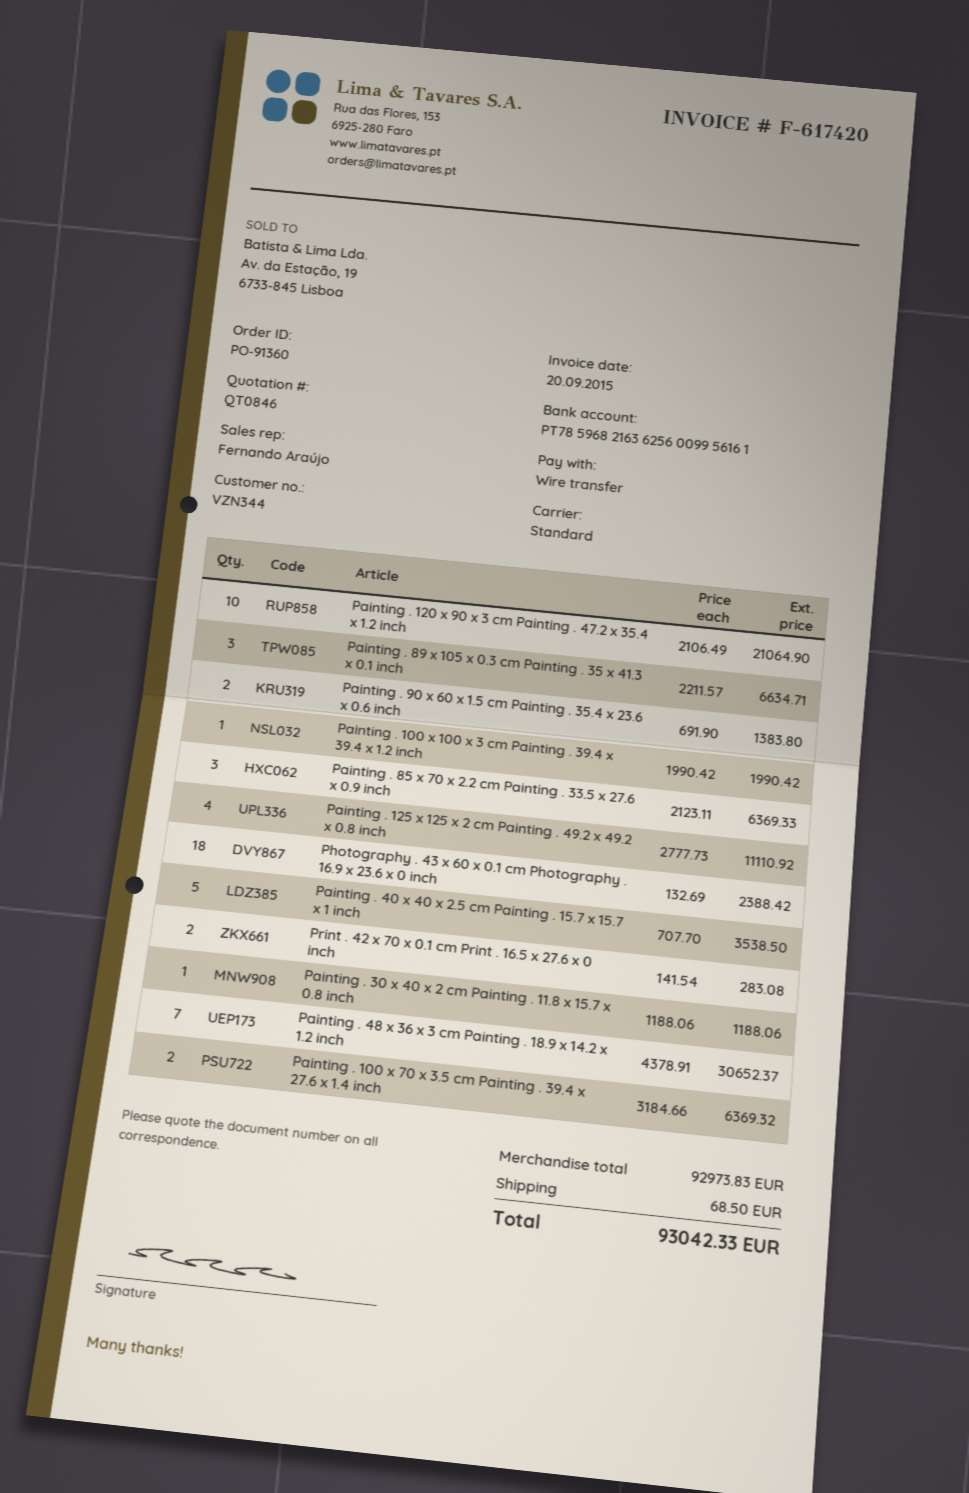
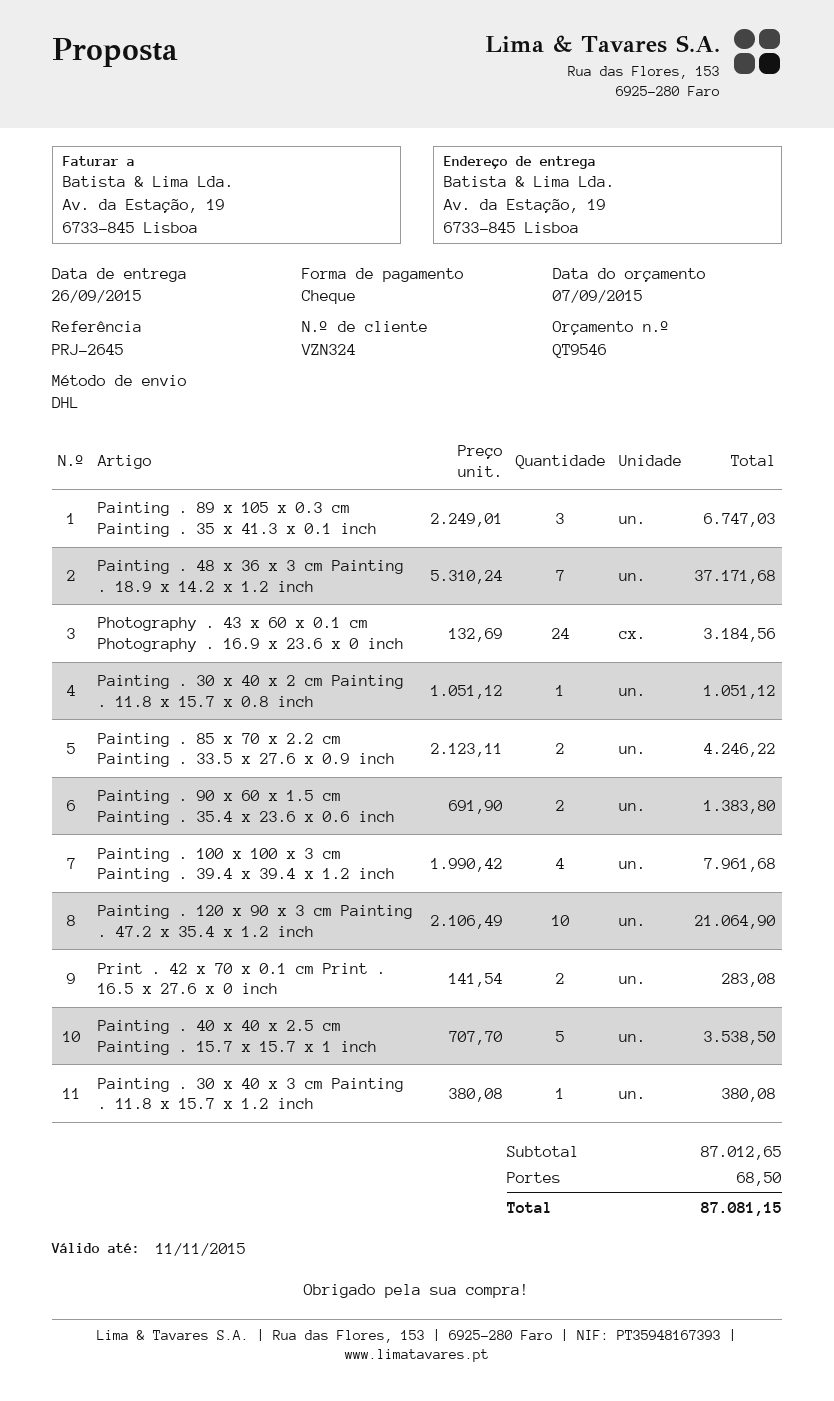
quote number: QT0846 -> QT9546
customer number: VZN344 -> VZN324
payment method: bank transfer -> cheque
shipping method: standard -> DHL
Painting . 89 x 105 x 0.3 cm Painting . 35 x 41.3 x 0.1 inch: 3 x 2211.57 = 6634.71 -> 3 x 2249.01 = 6747.03
Painting . 100 x 100 x 3 cm Painting . 39.4 x 39.4 x 1.2 inch: 1 x 1990.42 = 1990.42 -> 4 x 1990.42 = 7961.68
Painting . 85 x 70 x 2.2 cm Painting . 33.5 x 27.6 x 0.9 inch: 3 x 2123.11 = 6369.33 -> 2 x 2123.11 = 4246.22
Painting . 125 x 125 x 2 cm Painting . 49.2 x 49.2 x 0.8 inch: 4 x 2777.73 = 11110.92 -> none
Photography . 43 x 60 x 0.1 cm Photography . 16.9 x 23.6 x 0 inch: 18 x 132.69 = 2388.42 -> 24 x 132.69 = 3184.56
Painting . 30 x 40 x 2 cm Painting . 11.8 x 15.7 x 0.8 inch: 1 x 1188.06 = 1188.06 -> 1 x 1051.12 = 1051.12
Painting . 48 x 36 x 3 cm Painting . 18.9 x 14.2 x 1.2 inch: 7 x 4378.91 = 30652.37 -> 7 x 5310.24 = 37171.68
Painting . 100 x 70 x 3.5 cm Painting . 39.4 x 27.6 x 1.4 inch: 2 x 3184.66 = 6369.32 -> none
Painting . 30 x 40 x 3 cm Painting . 11.8 x 15.7 x 1.2 inch: none -> 1 x 380.08 = 380.08
subtotal: 92973.83 -> 87012.65
total: 93042.33 -> 87081.15

